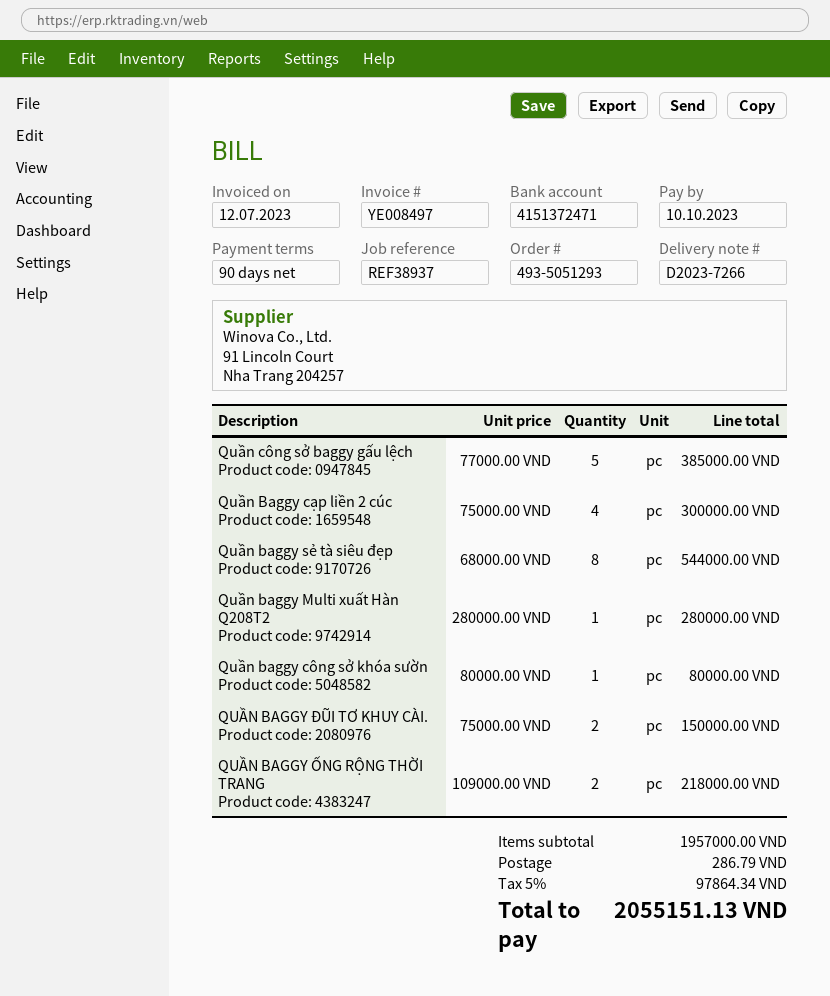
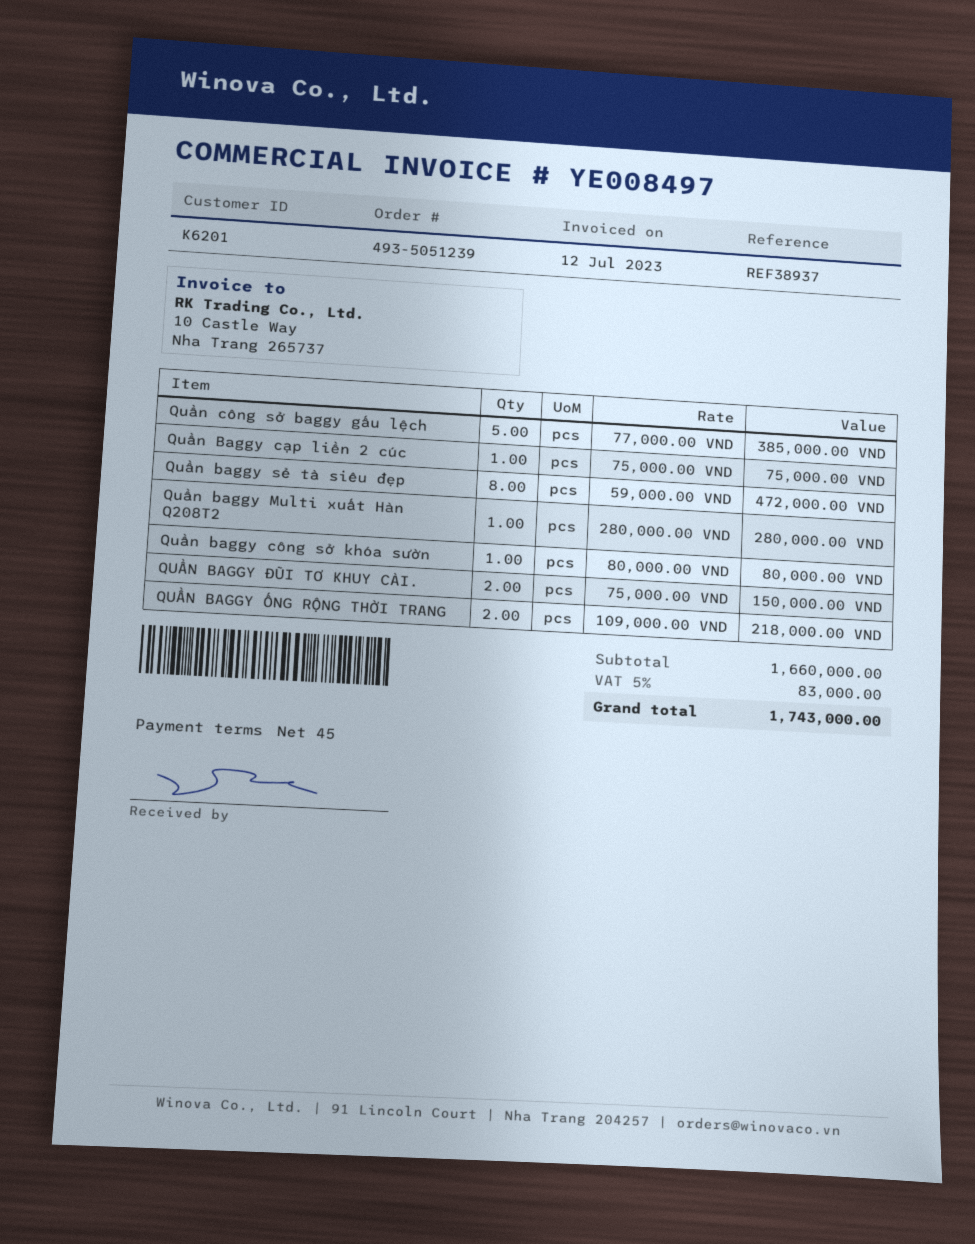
order number: 493-5051293 -> 493-5051239
payment terms: 90 days -> 45 days
Quần Baggy cạp liền 2 cúc: 4 x 75000.00 = 300000.00 -> 1 x 75000.00 = 75000.00
Quần baggy sẻ tà siêu đẹp: 8 x 68000.00 = 544000.00 -> 8 x 59000.00 = 472000.00
subtotal: 1957000.00 -> 1660000.00
shipping: 286.79 -> none
tax: 5% = 97864.34 -> 5% = 83000.00
total: 2055151.13 -> 1743000.00

